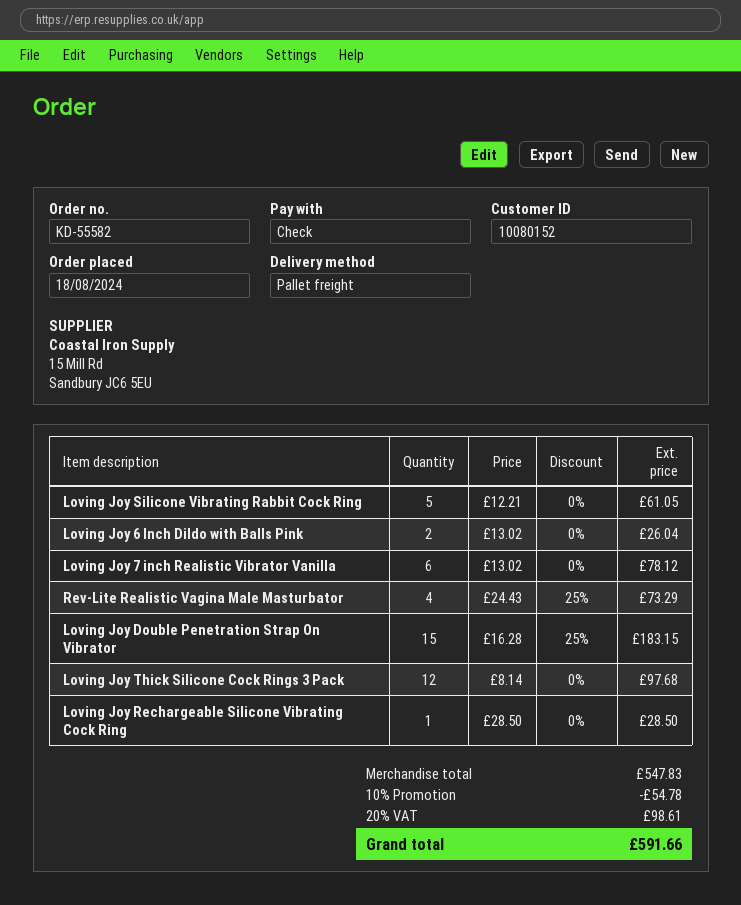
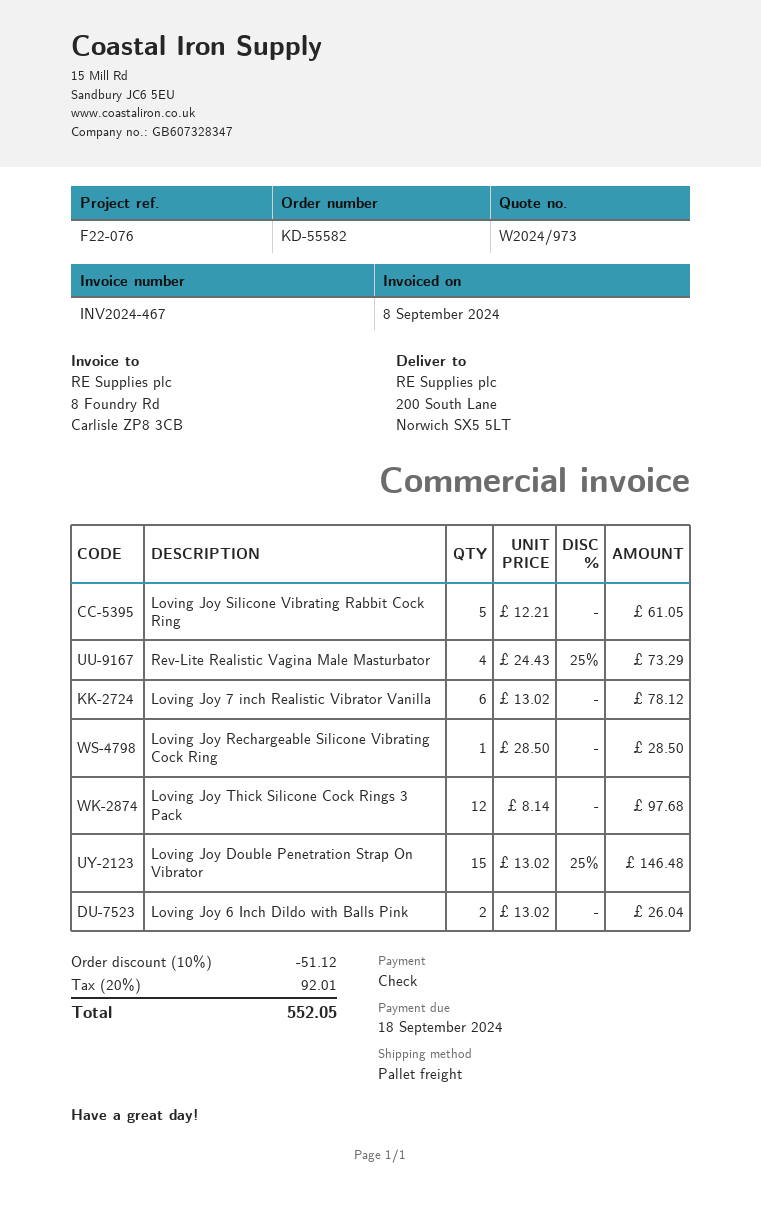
Loving Joy Double Penetration Strap On Vibrator: 15 x 16.28 - 25% = 183.15 -> 15 x 13.02 - 25% = 146.48
discount: 10% = 54.78 -> 10% = 51.12
tax: 20% = 98.61 -> 20% = 92.01
total: 591.66 -> 552.05

